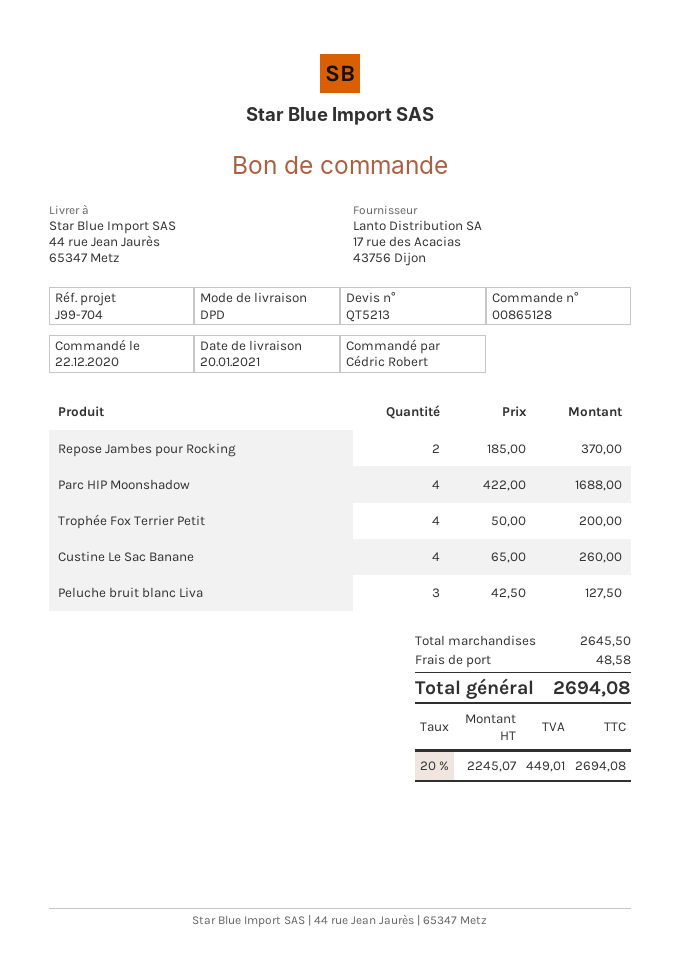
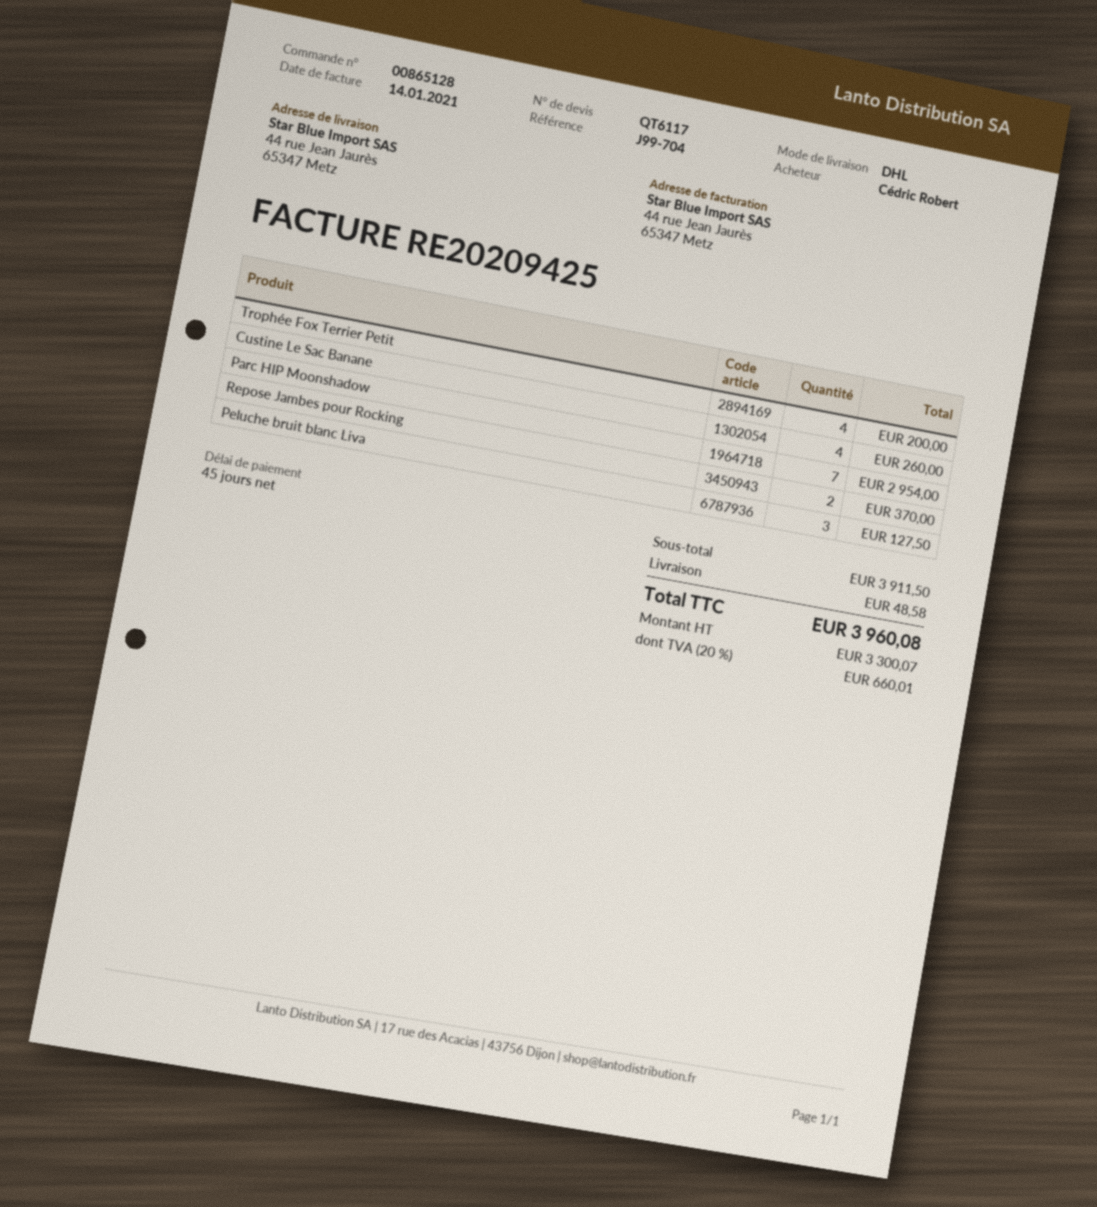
quote number: QT5213 -> QT6117
shipping method: DPD -> DHL
Parc HIP Moonshadow: 4 for 1688.00 -> 7 for 2954.00
subtotal: 2645.50 -> 3911.50
net: 2245.07 -> 3300.07
tax: 20% = 449.01 -> 20% = 660.01
total: 2694.08 -> 3960.08

